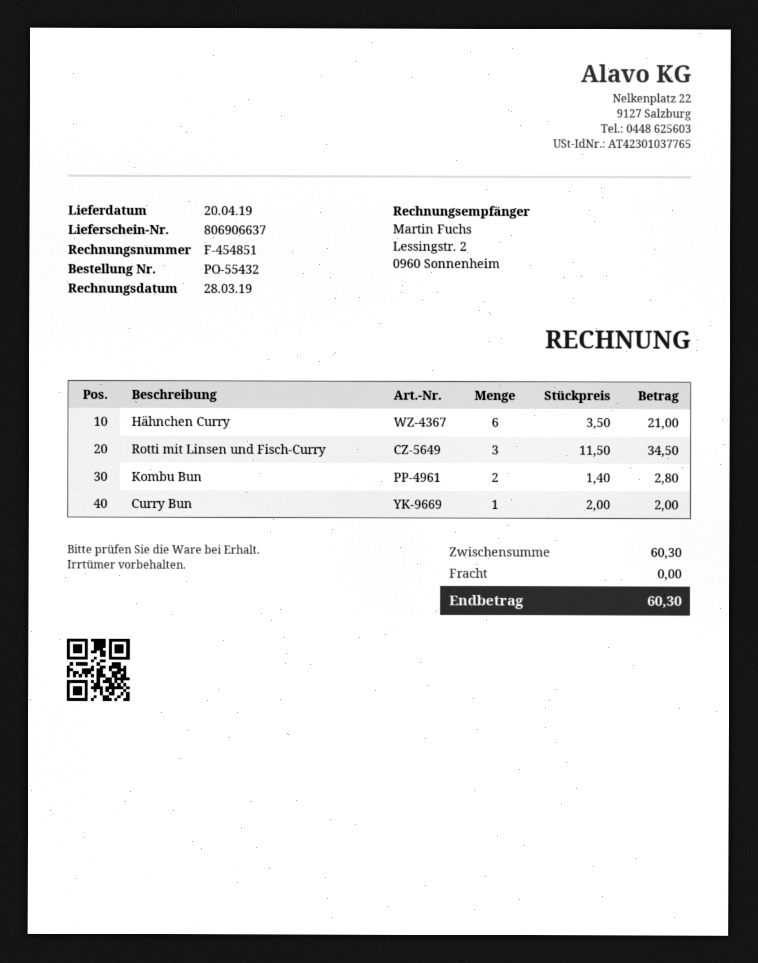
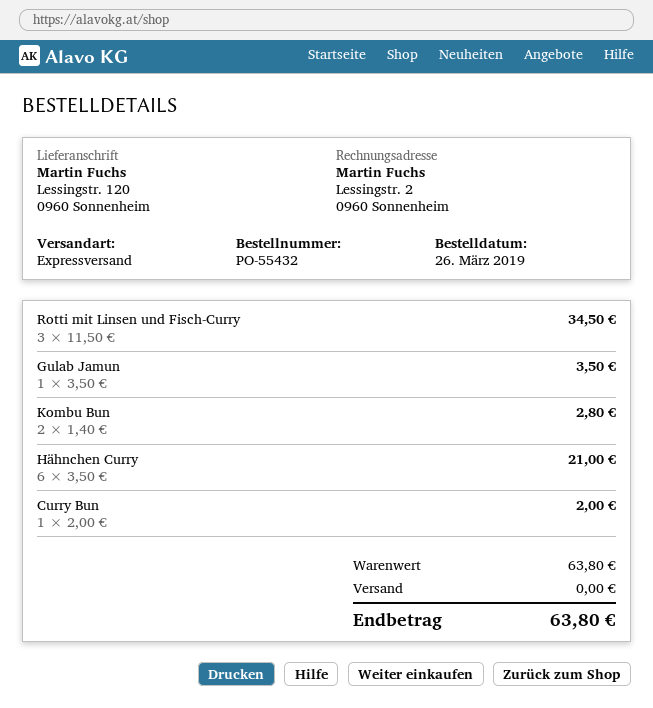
Gulab Jamun: none -> 1 x 3.50 = 3.50
subtotal: 60.30 -> 63.80
total: 60.30 -> 63.80

